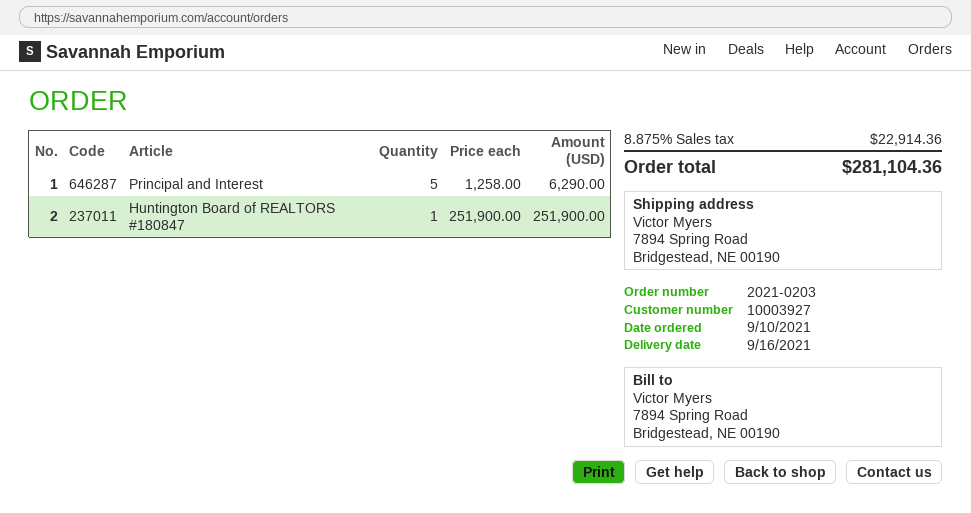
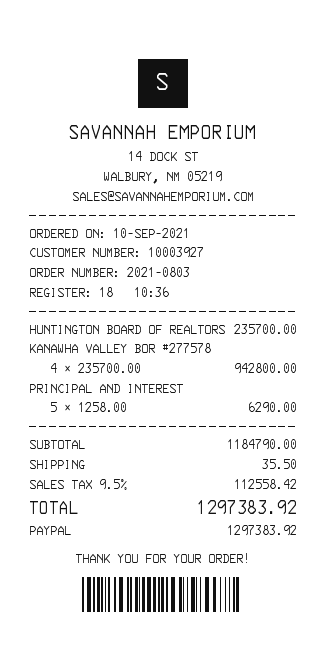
order number: 2021-0203 -> 2021-0803
Huntington Board of REALTORS #180847: 1 x 251900.00 = 251900.00 -> 1 x 235700.00 = 235700.00
KANAWHA VALLEY BOR #277578: none -> 4 x 235700.00 = 942800.00
shipping: none -> 35.50
tax: 8.875% = 22914.36 -> 9.5% = 112558.42
total: 281104.36 -> 1297383.92

